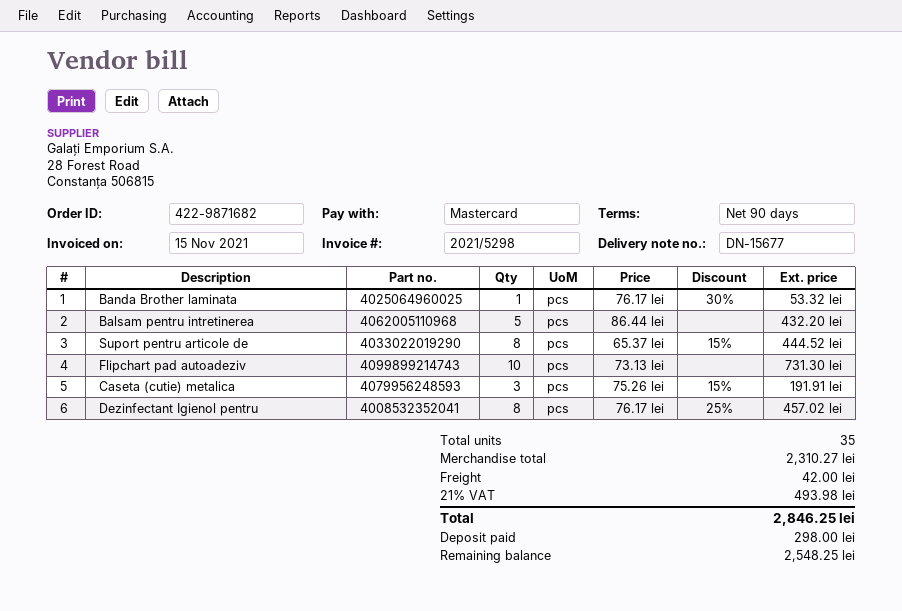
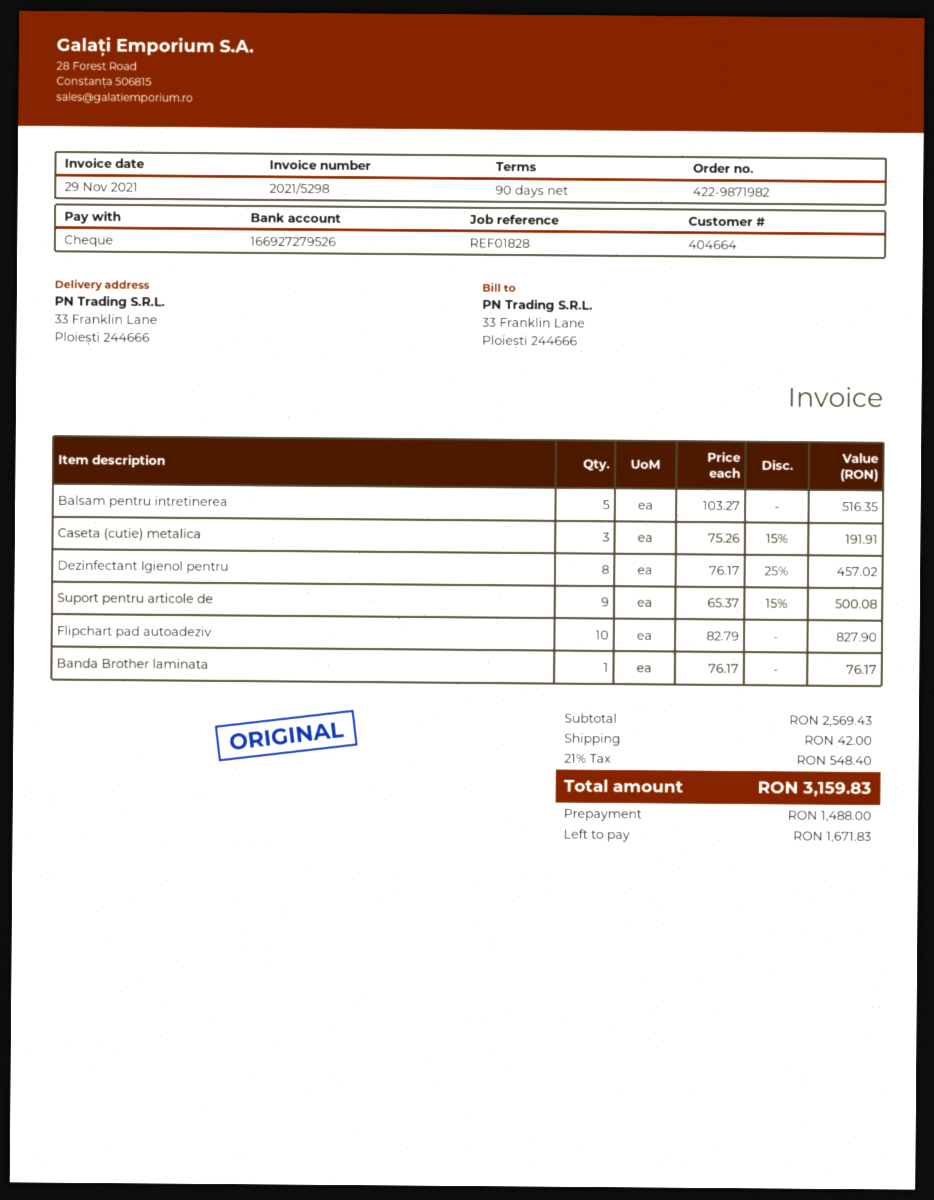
order number: 422-9871682 -> 422-9871982
invoice date: 2021-11-15 -> 2021-11-29
payment method: Mastercard -> cheque
Banda Brother laminata: 1 x 76.17 - 30% = 53.32 -> 1 x 76.17 = 76.17
Balsam pentru intretinerea: 5 x 86.44 = 432.20 -> 5 x 103.27 = 516.35
Suport pentru articole de: 8 x 65.37 - 15% = 444.52 -> 9 x 65.37 - 15% = 500.08
Flipchart pad autoadeziv: 10 x 73.13 = 731.30 -> 10 x 82.79 = 827.90
subtotal: 2310.27 -> 2569.43
tax: 21% = 493.98 -> 21% = 548.40
total: 2846.25 -> 3159.83
deposit: 298.00 -> 1488.00
balance: 2548.25 -> 1671.83

